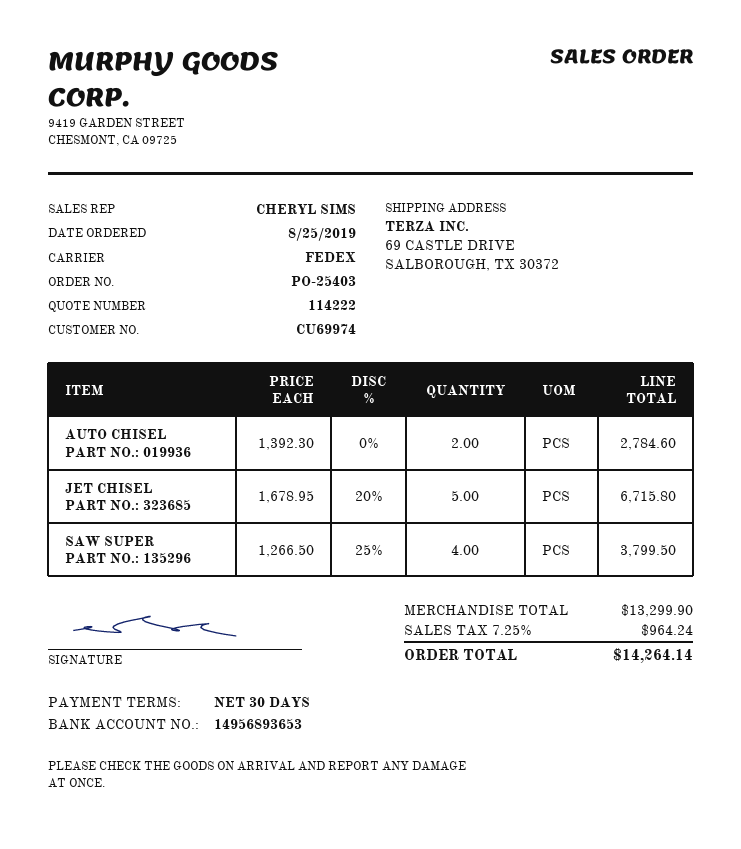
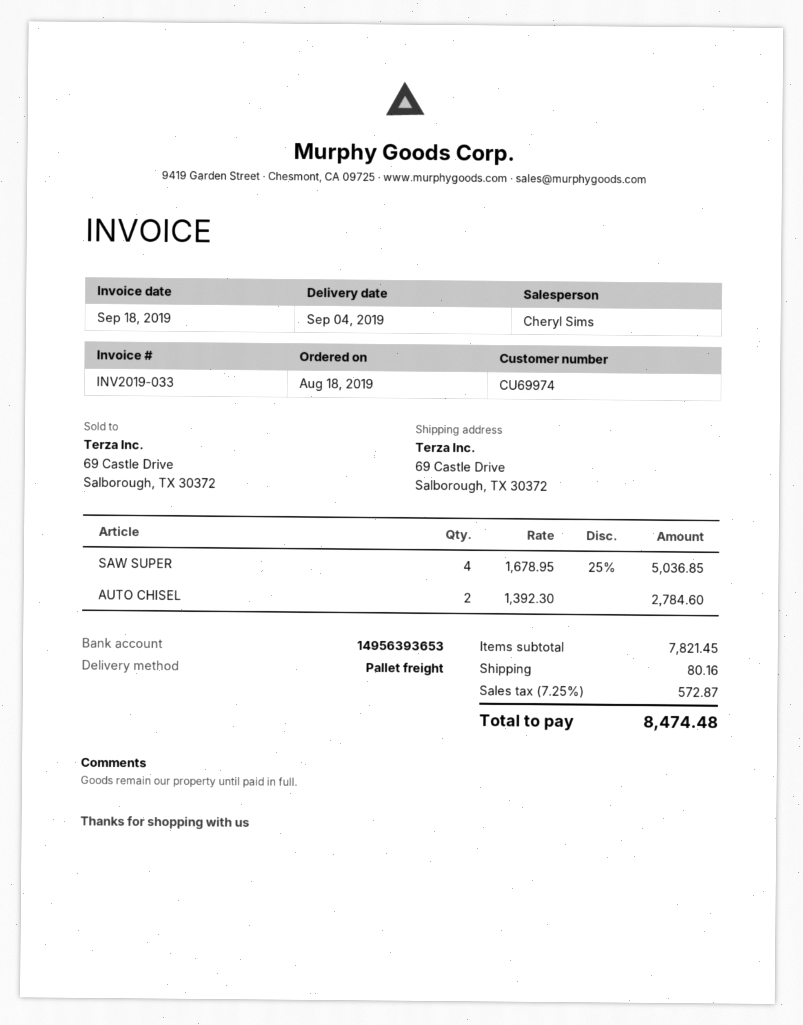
order date: 2019-08-25 -> 2019-08-18
bank account: 14956893653 -> 14956393653
shipping method: FedEx -> pallet freight
JET CHISEL: 5 x 1678.95 - 20% = 6715.80 -> none
SAW SUPER: 4 x 1266.50 - 25% = 3799.50 -> 4 x 1678.95 - 25% = 5036.85
subtotal: 13299.90 -> 7821.45
shipping: none -> 80.16
tax: 7.25% = 964.24 -> 7.25% = 572.87
total: 14264.14 -> 8474.48

